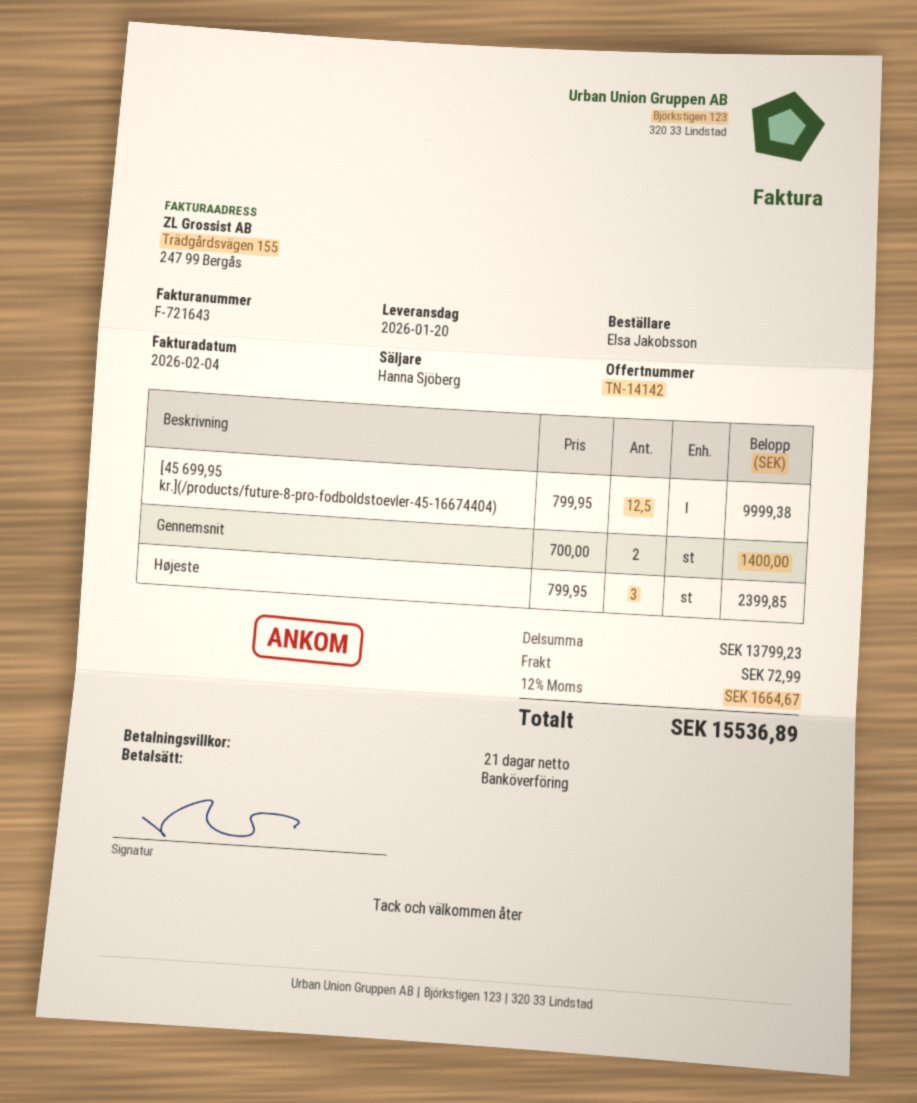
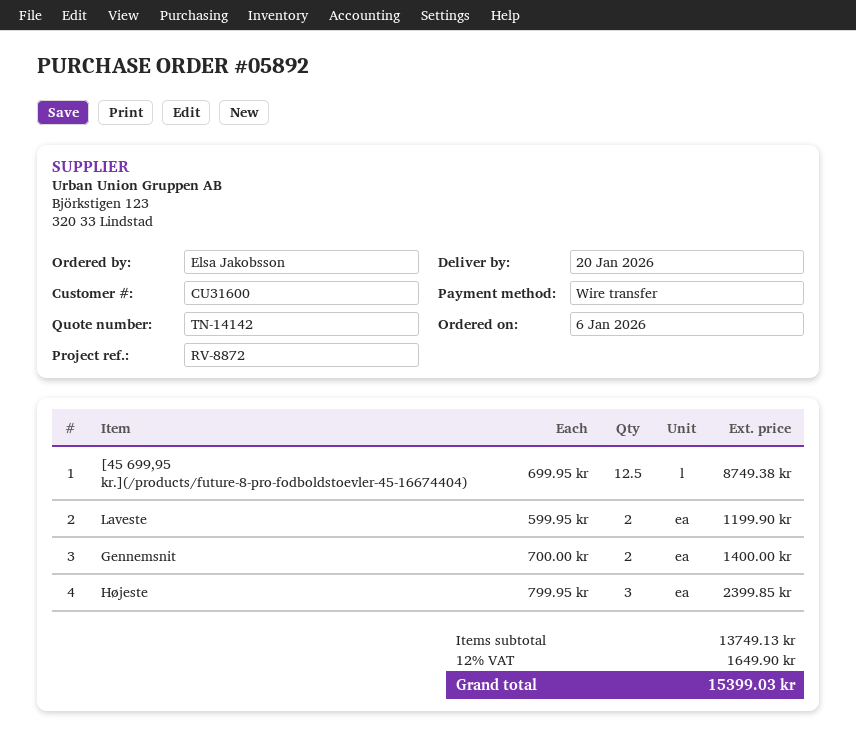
[45 699,95 kr.](/products/future-8-pro-fodboldstoevler-45-16674404): 12.5 x 799.95 = 9999.38 -> 12.5 x 699.95 = 8749.38
Laveste: none -> 2 x 599.95 = 1199.90
subtotal: 13799.23 -> 13749.13
shipping: 72.99 -> none
tax: 12% = 1664.67 -> 12% = 1649.90
total: 15536.89 -> 15399.03

